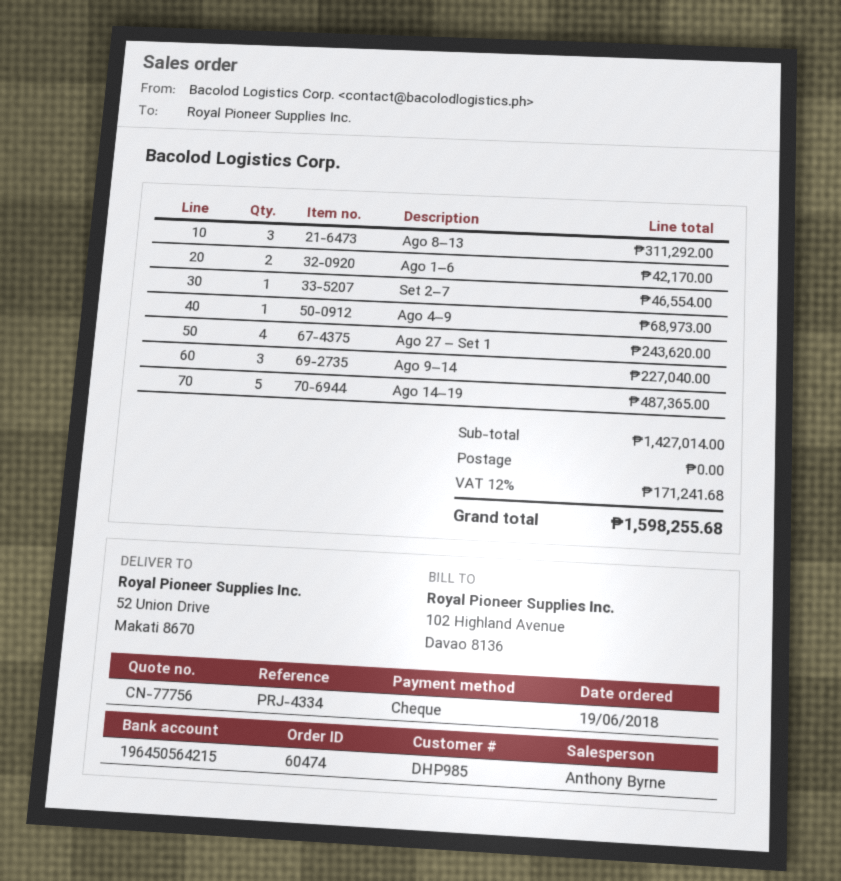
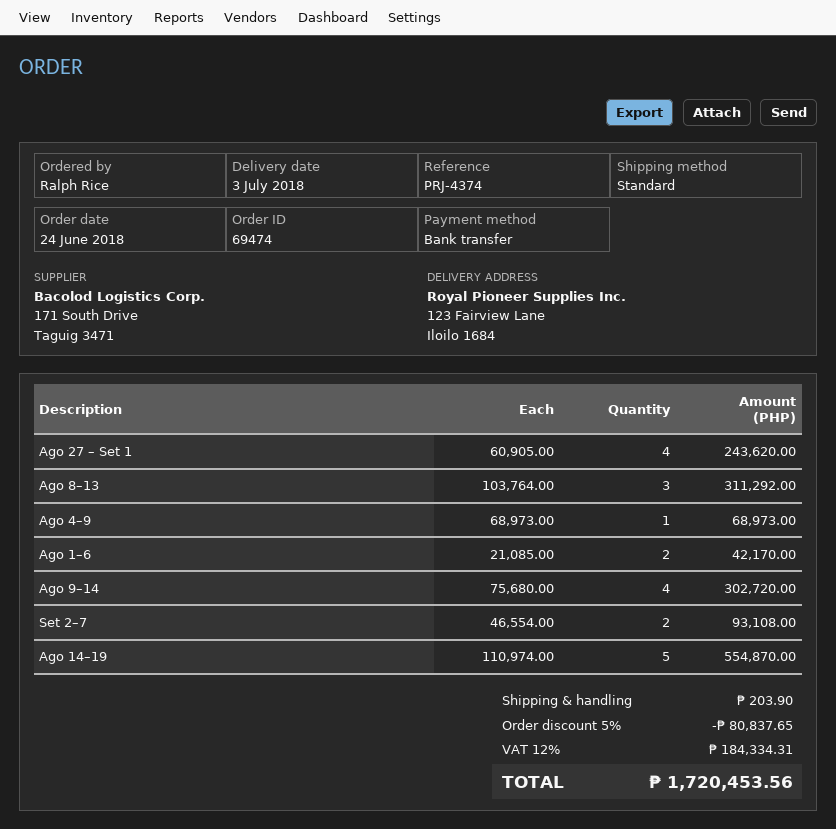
order number: 60474 -> 69474
order date: 2018-06-19 -> 2018-06-24
reference: PRJ-4334 -> PRJ-4374
payment method: cheque -> bank transfer
ship to: 52 Union Drive, Makati 8670 -> 123 Fairview Lane, Iloilo 1684
Set 2–7: 1 for 46554.00 -> 2 for 93108.00
Ago 9–14: 3 for 227040.00 -> 4 for 302720.00
Ago 14–19: 5 for 487365.00 -> 5 for 554870.00
discount: none -> 5% = 80837.65
shipping: 0.00 -> 203.90
tax: 12% = 171241.68 -> 12% = 184334.31
total: 1598255.68 -> 1720453.56

